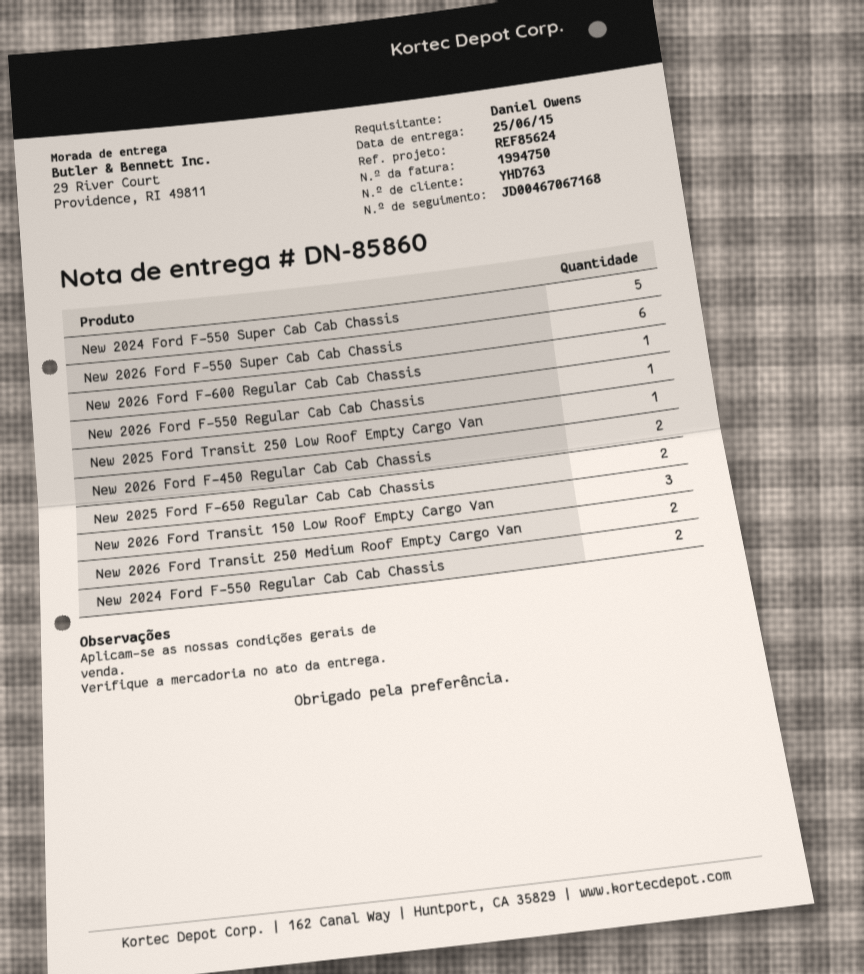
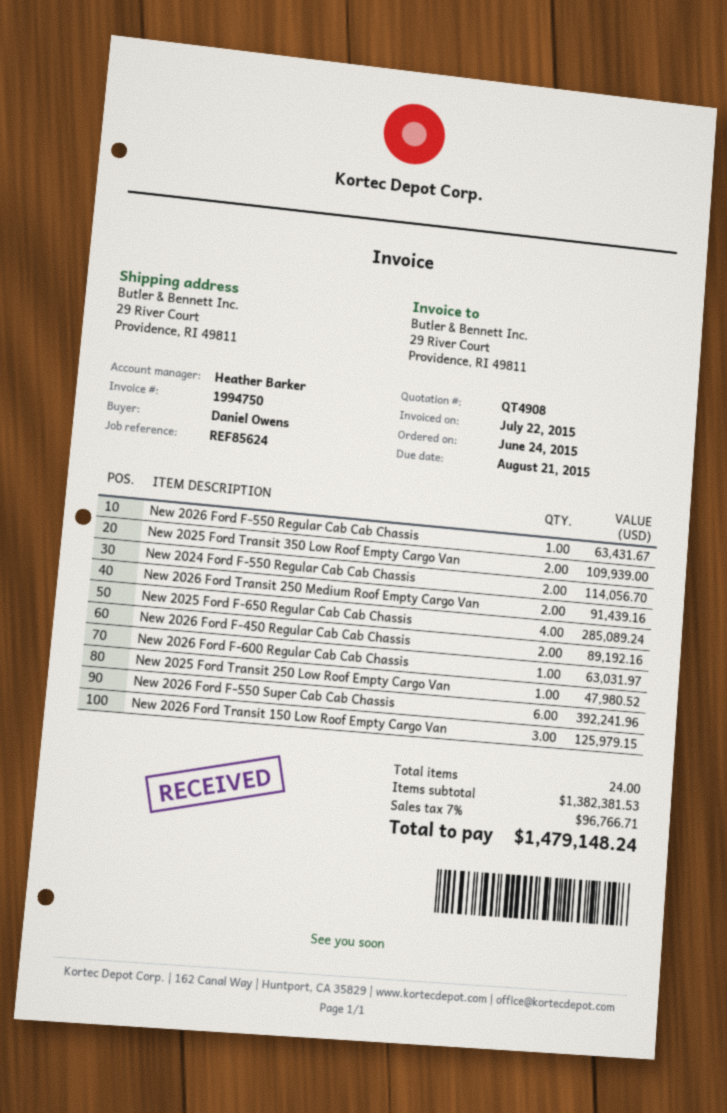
New 2024 Ford F-550 Super Cab Cab Chassis: 5 -> none
New 2025 Ford F-650 Regular Cab Cab Chassis: 2 -> 4
New 2025 Ford Transit 350 Low Roof Empty Cargo Van: none -> 2

